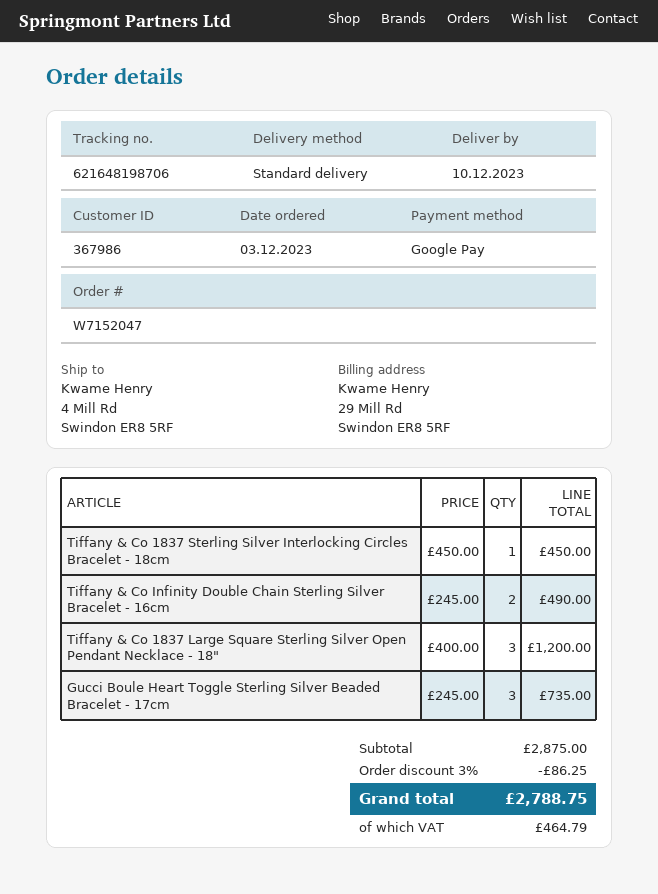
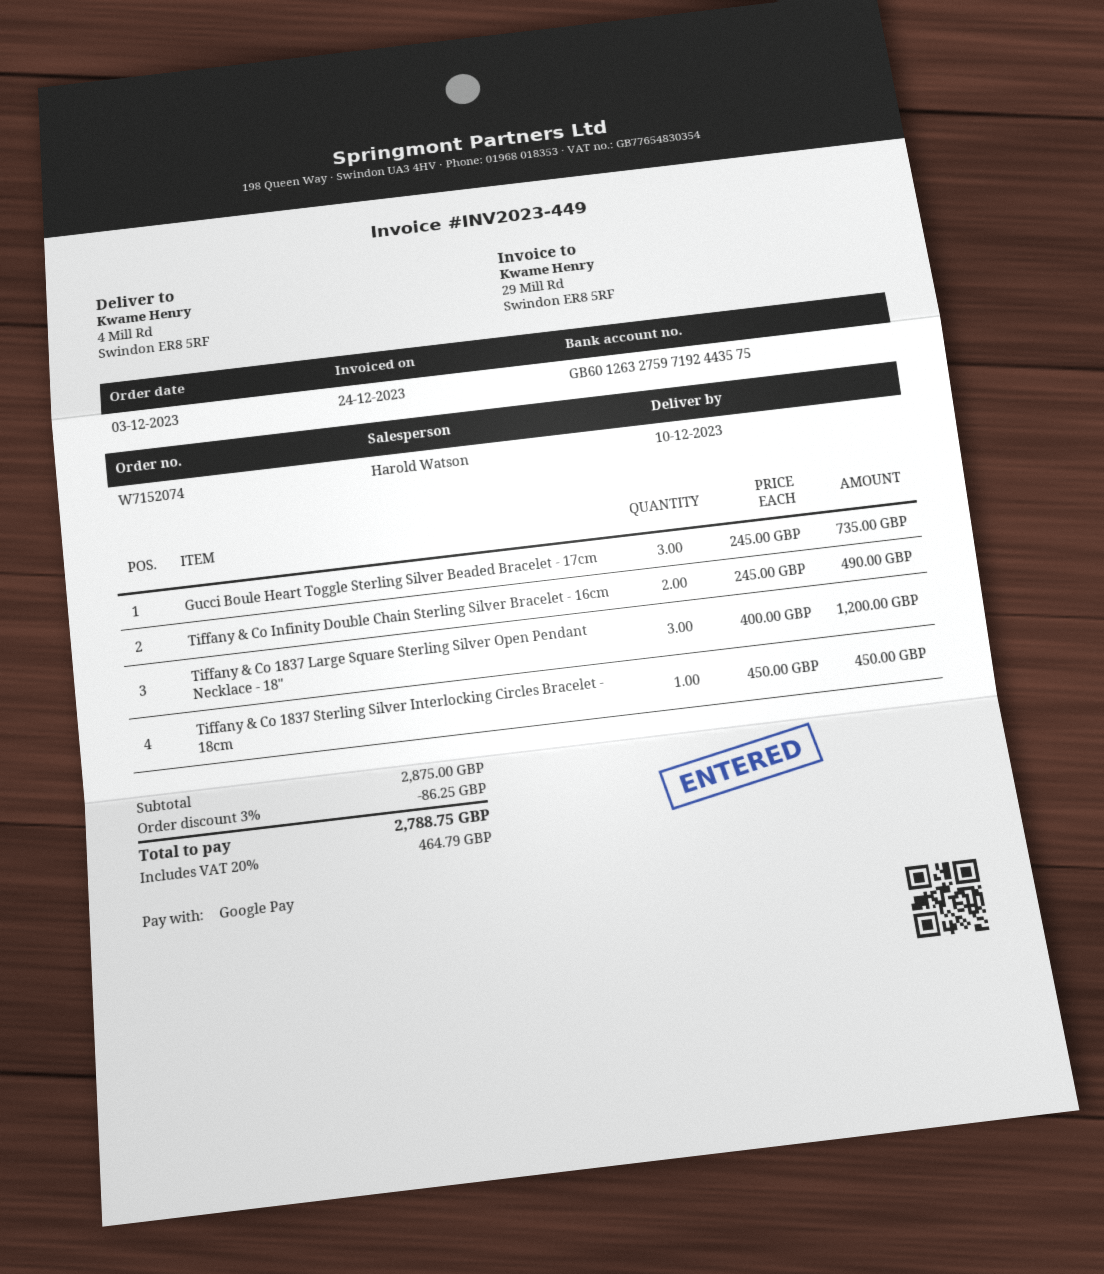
order number: W7152047 -> W7152074

